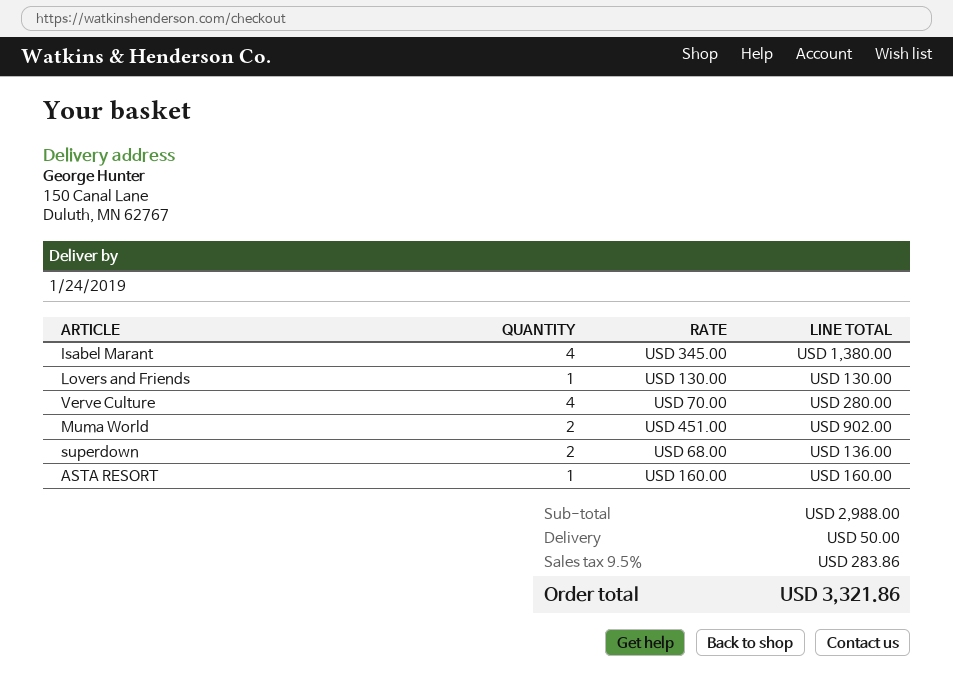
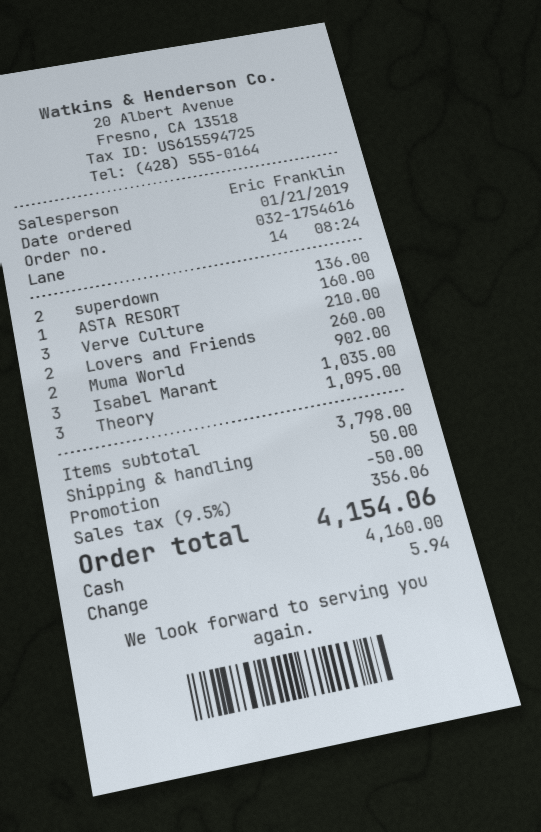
Isabel Marant: 4 for 1380.00 -> 3 for 1035.00
Lovers and Friends: 1 for 130.00 -> 2 for 260.00
Verve Culture: 4 for 280.00 -> 3 for 210.00
Theory: none -> 3 for 1095.00
subtotal: 2988.00 -> 3798.00
discount: none -> 50.00
tax: 9.5% = 283.86 -> 9.5% = 356.06
total: 3321.86 -> 4154.06

